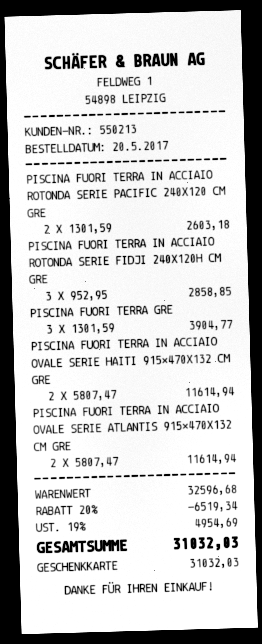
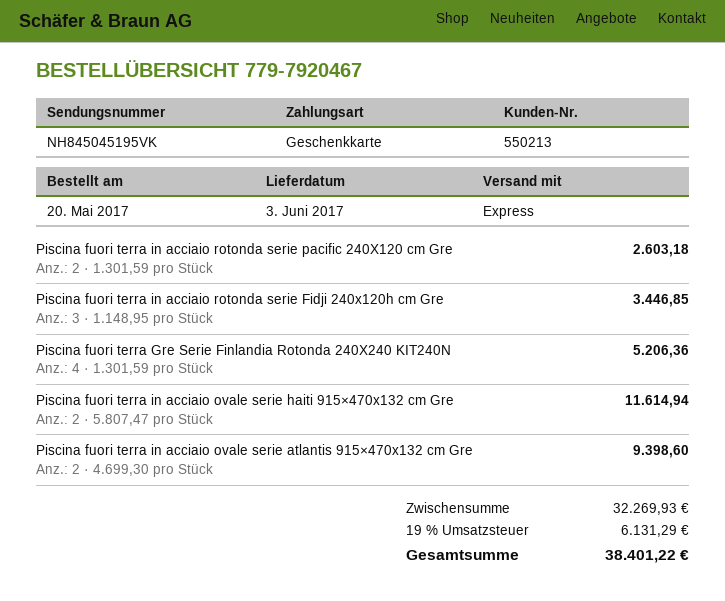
PISCINA FUORI TERRA IN ACCIAIO ROTONDA SERIE FIDJI 240X120H CM GRE: 3 x 952.95 = 2858.85 -> 3 x 1148.95 = 3446.85
PISCINA FUORI TERRA GRE: 3 x 1301.59 = 3904.77 -> 4 x 1301.59 = 5206.36
PISCINA FUORI TERRA IN ACCIAIO OVALE SERIE ATLANTIS 915×470X132 CM GRE: 2 x 5807.47 = 11614.94 -> 2 x 4699.30 = 9398.60
subtotal: 32596.68 -> 32269.93
discount: 20% = 6519.34 -> none
tax: 19% = 4954.69 -> 19% = 6131.29
total: 31032.03 -> 38401.22

